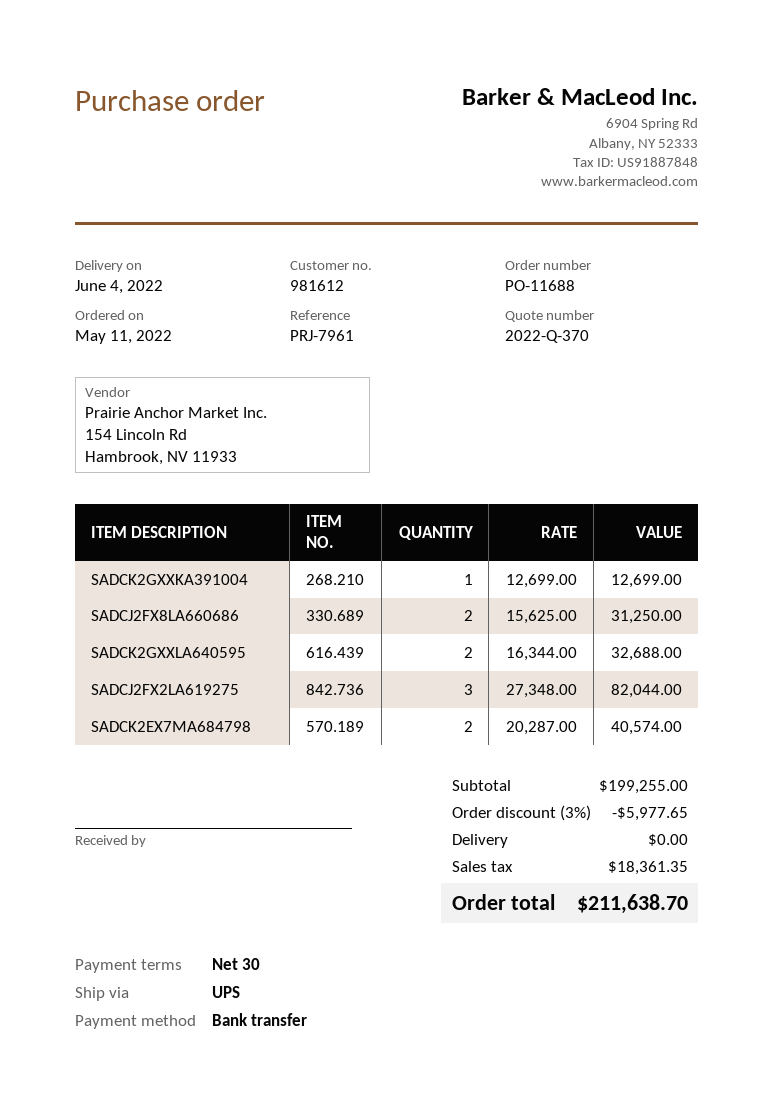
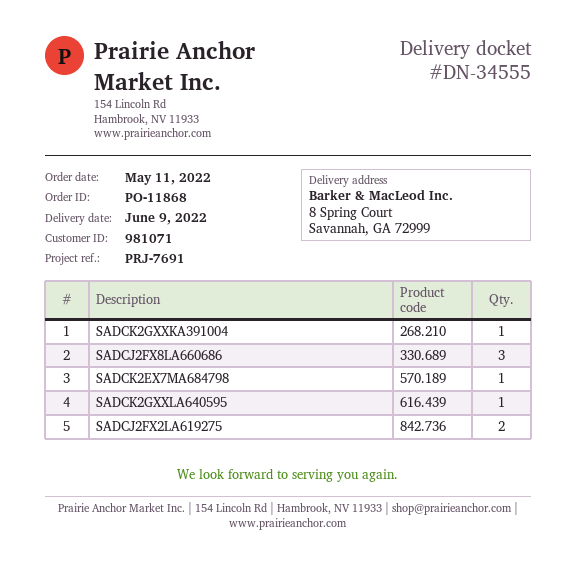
order number: PO-11688 -> PO-11868
delivery date: 2022-06-04 -> 2022-06-09
customer number: 981612 -> 981071
reference: PRJ-7961 -> PRJ-7691
SADCJ2FX8LA660686: 2 -> 3
SADCK2GXXLA640595: 2 -> 1
SADCJ2FX2LA619275: 3 -> 2
SADCK2EX7MA684798: 2 -> 1

